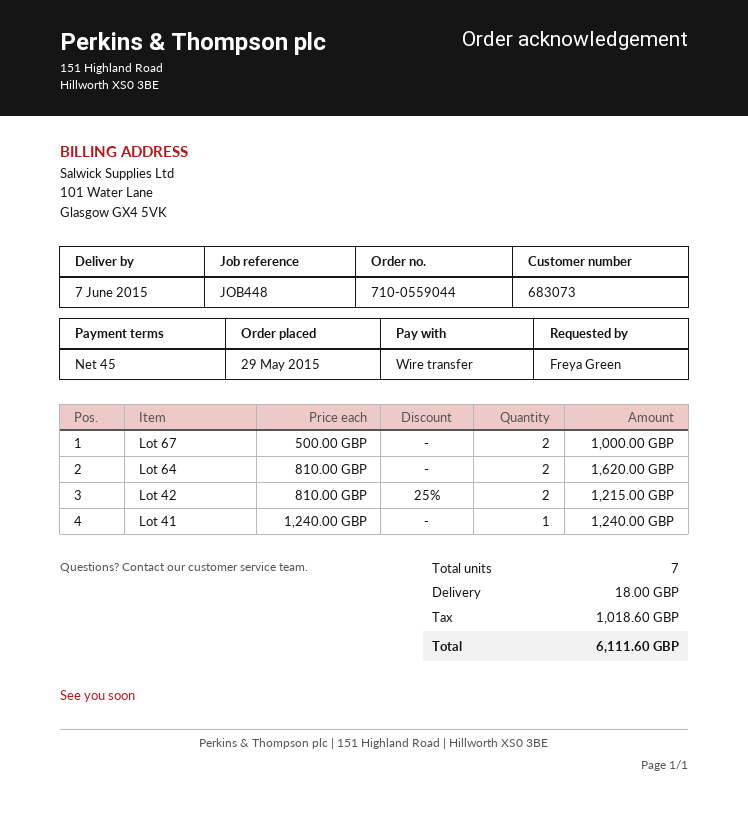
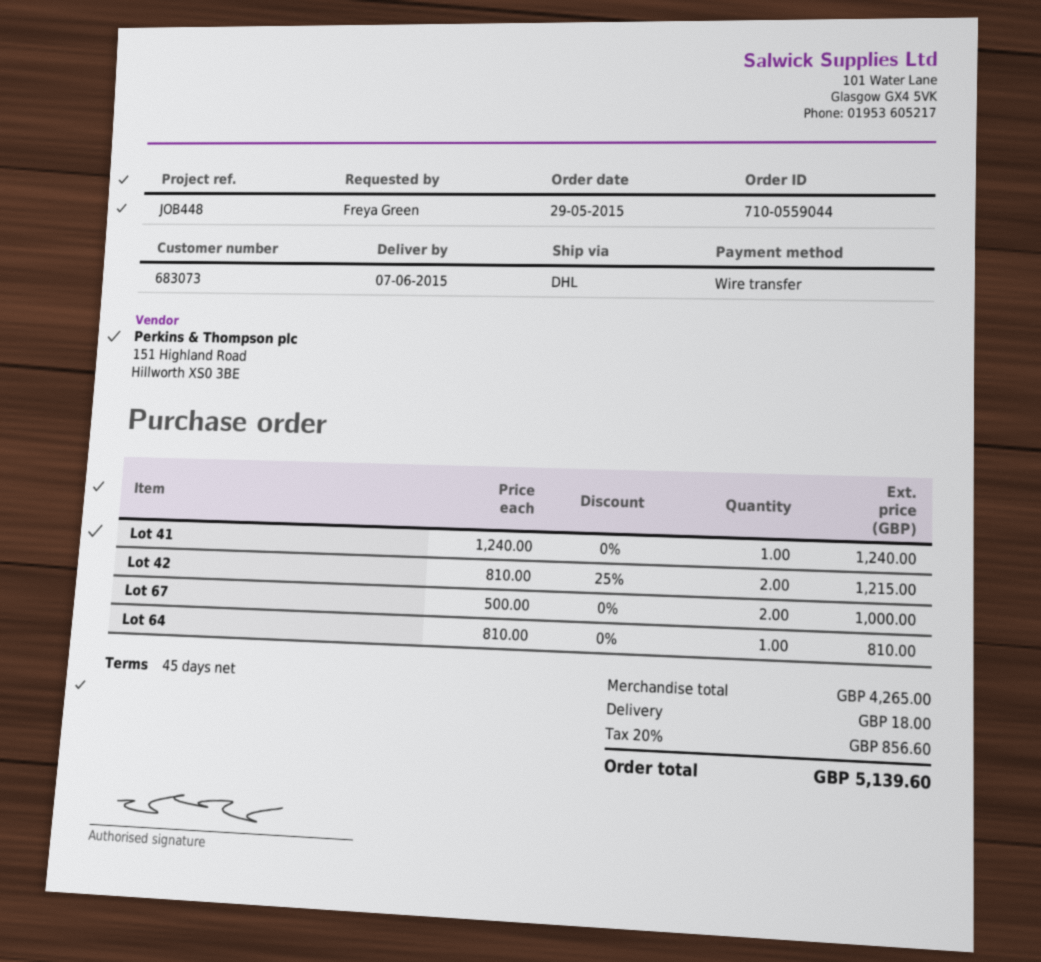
Lot 64: 2 x 810.00 = 1620.00 -> 1 x 810.00 = 810.00
tax: 1018.60 -> 856.60
total: 6111.60 -> 5139.60

